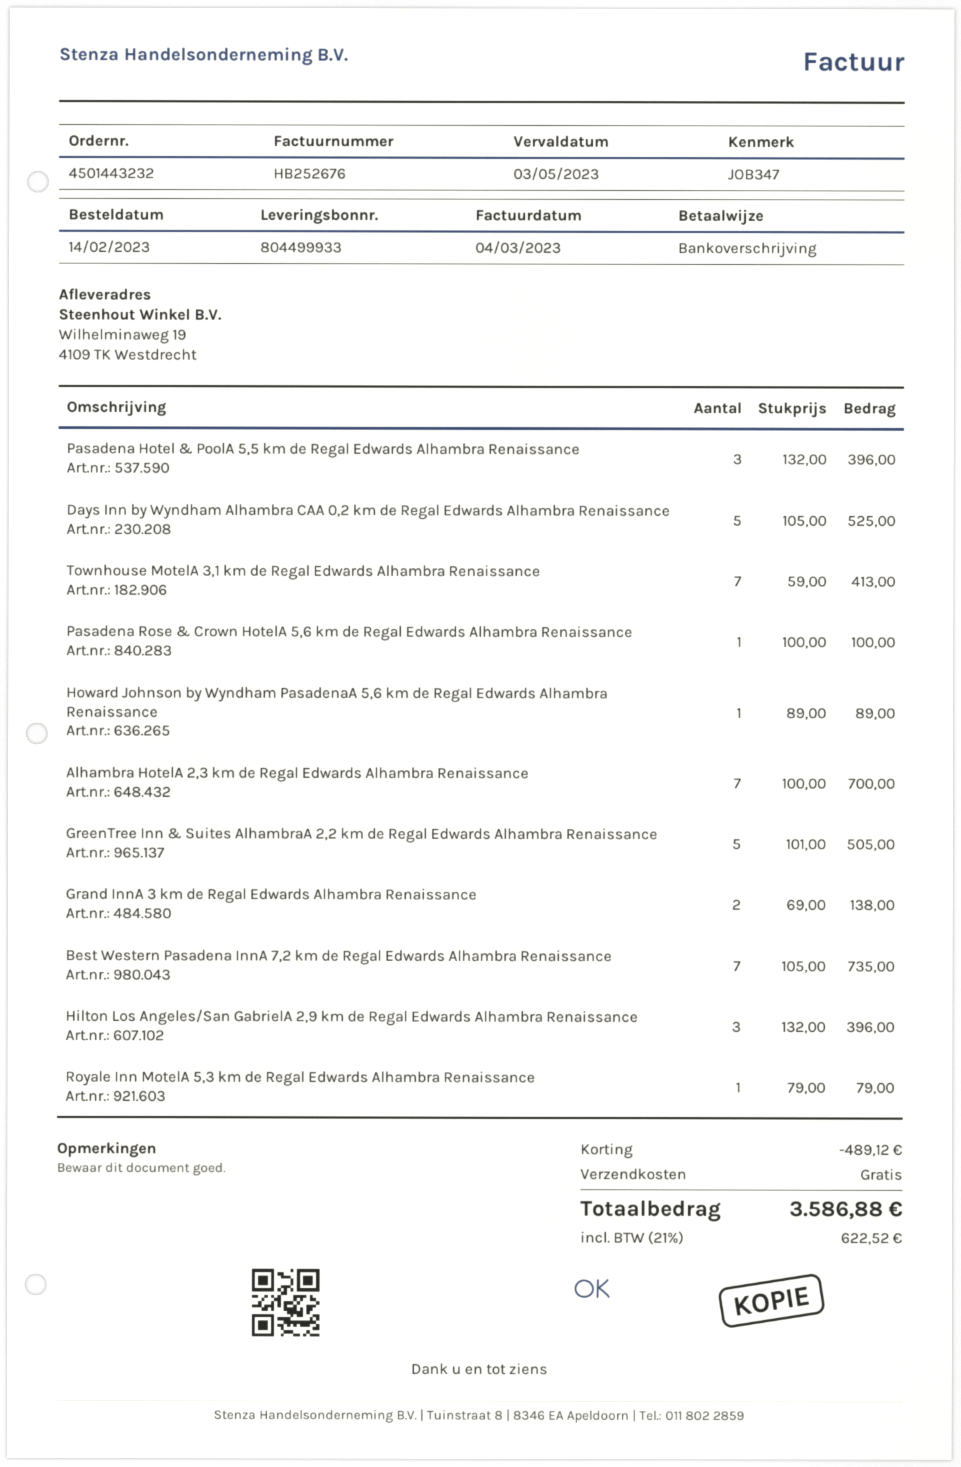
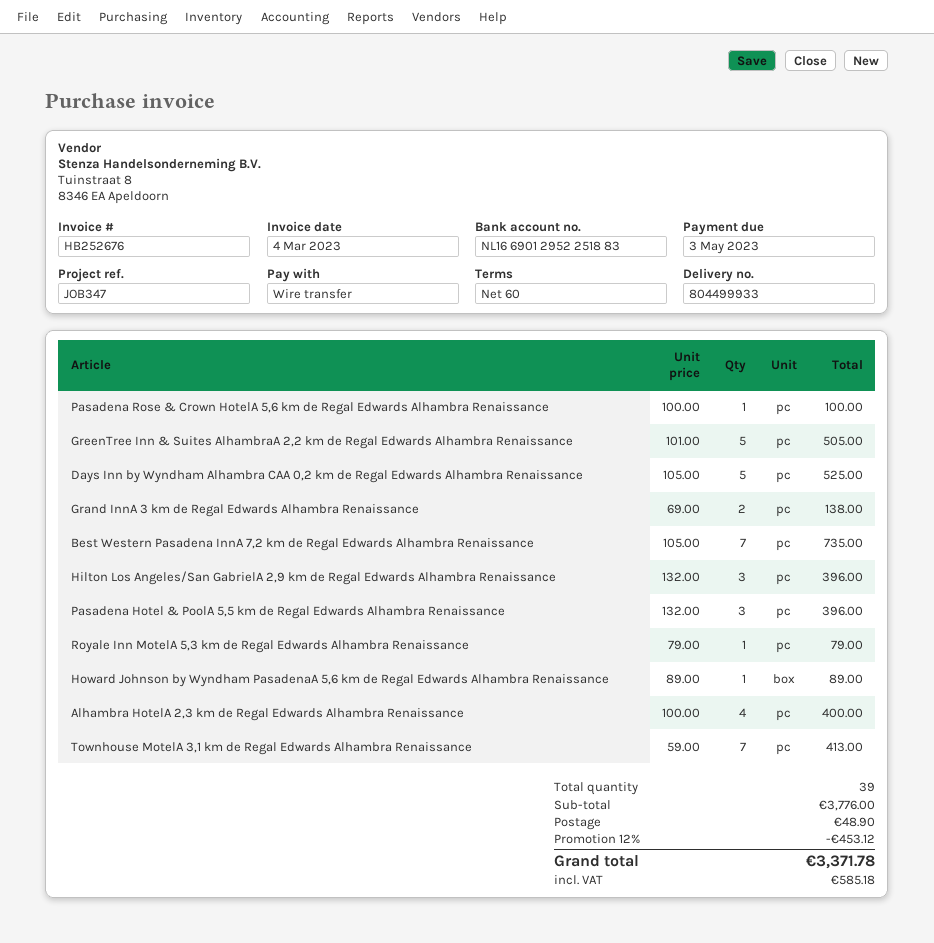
Alhambra HotelA 2,3 km de Regal Edwards Alhambra Renaissance: 7 x 100.00 = 700.00 -> 4 x 100.00 = 400.00
discount: 489.12 -> 453.12
shipping: 0.00 -> 48.90
tax: 622.52 -> 585.18
total: 3586.88 -> 3371.78

